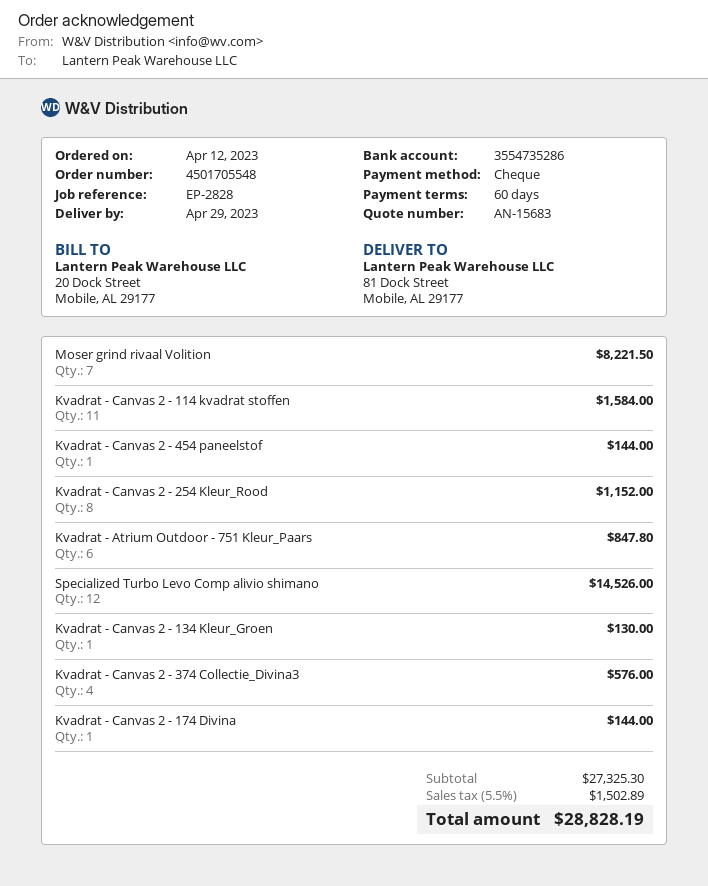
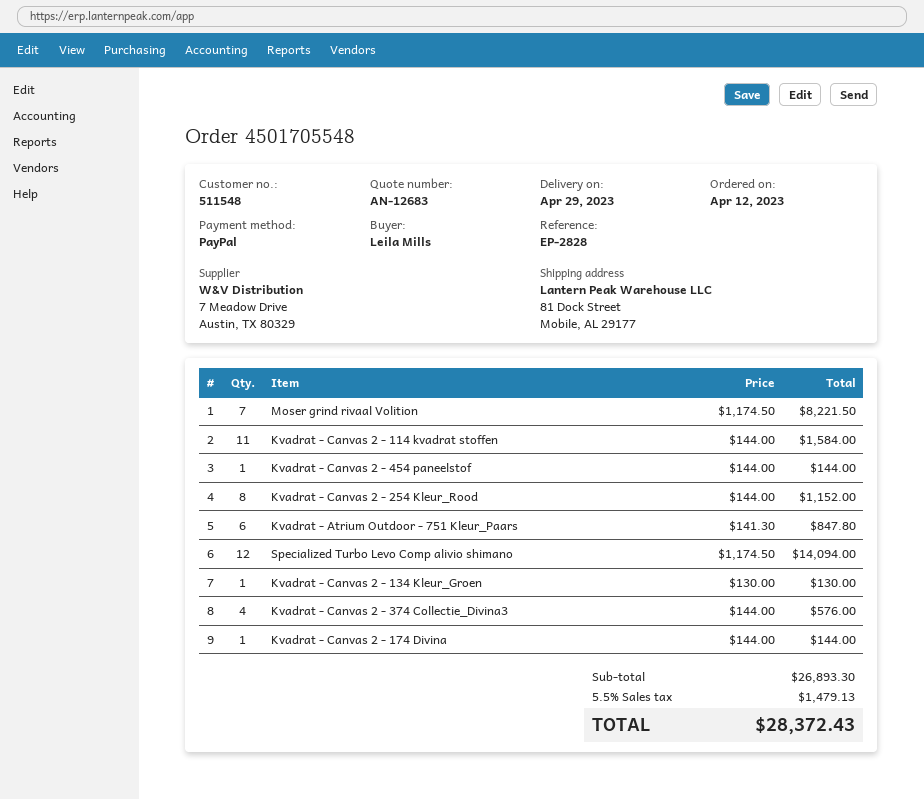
quote number: AN-15683 -> AN-12683
payment method: cheque -> PayPal
Specialized Turbo Levo Comp alivio shimano: 12 for 14526.00 -> 12 for 14094.00
subtotal: 27325.30 -> 26893.30
tax: 5.5% = 1502.89 -> 5.5% = 1479.13
total: 28828.19 -> 28372.43

